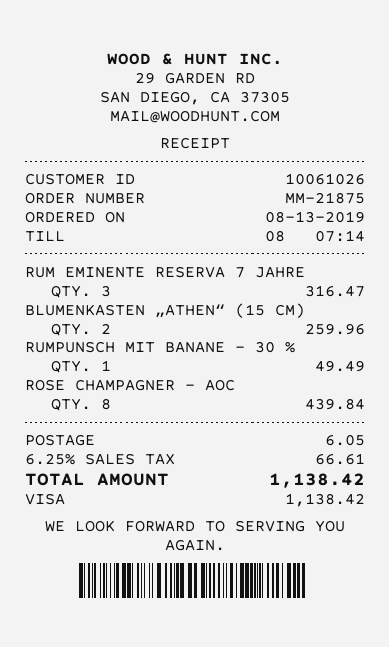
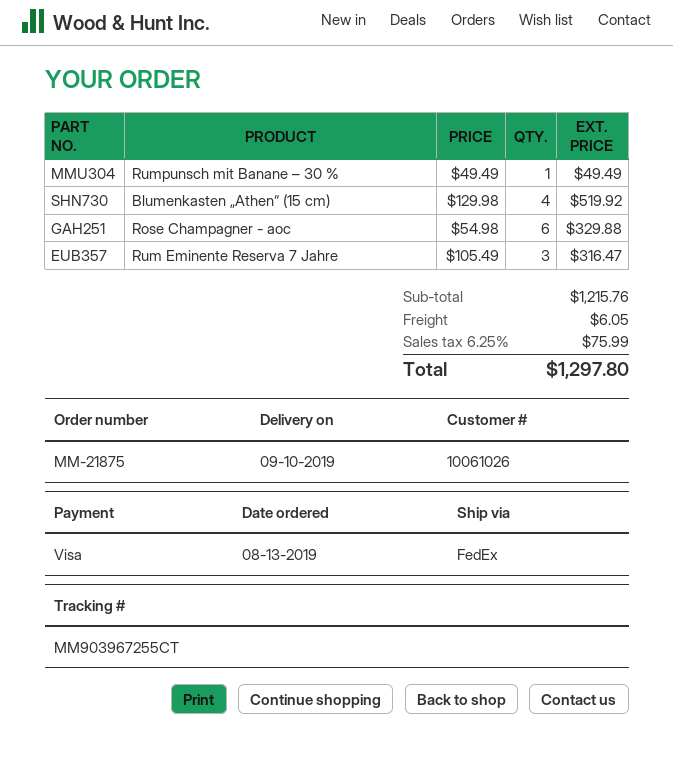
BLUMENKASTEN „ATHEN“ (15 CM): 2 for 259.96 -> 4 for 519.92
ROSE CHAMPAGNER - AOC: 8 for 439.84 -> 6 for 329.88
tax: 6.25% = 66.61 -> 6.25% = 75.99
total: 1138.42 -> 1297.80

